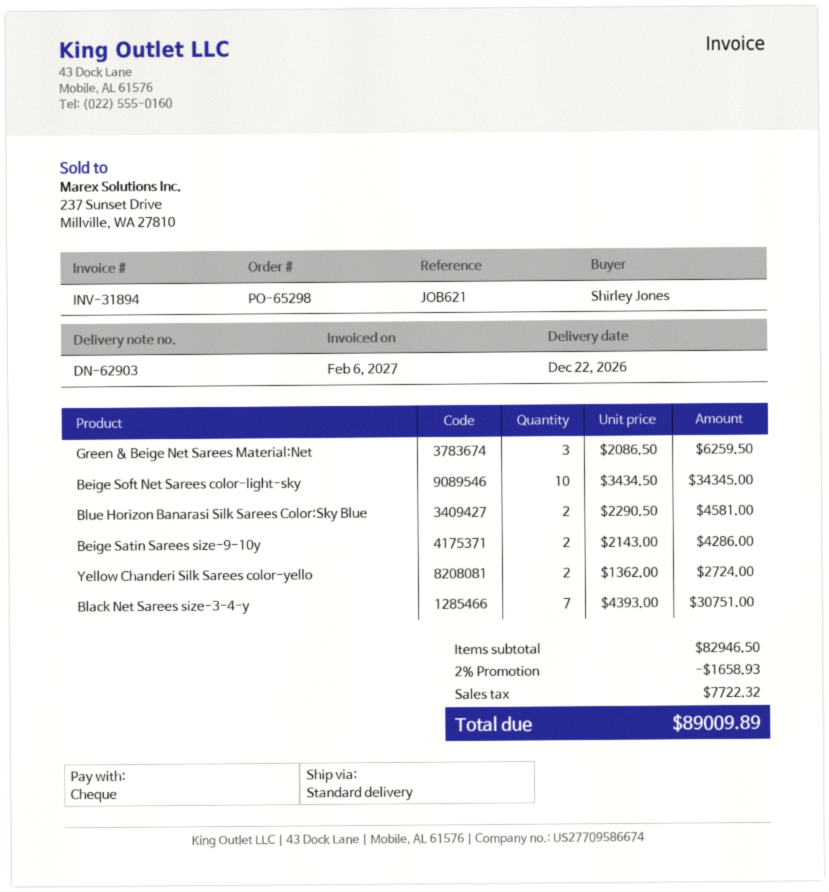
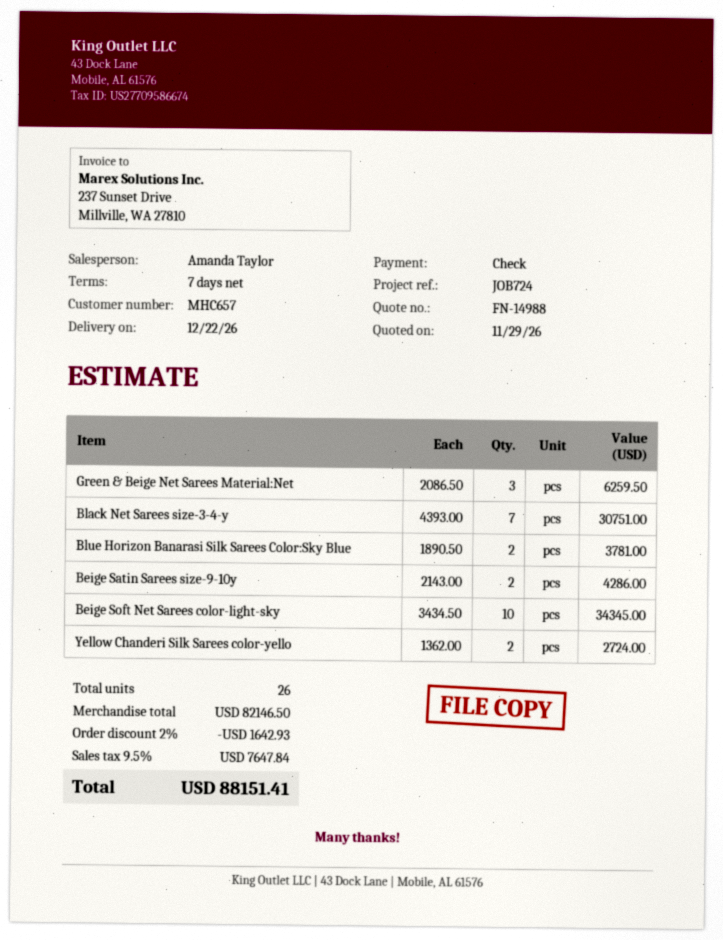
reference: JOB621 -> JOB724
Blue Horizon Banarasi Silk Sarees Color:Sky Blue: 2 x 2290.50 = 4581.00 -> 2 x 1890.50 = 3781.00
subtotal: 82946.50 -> 82146.50
discount: 2% = 1658.93 -> 2% = 1642.93
tax: 7722.32 -> 7647.84
total: 89009.89 -> 88151.41

